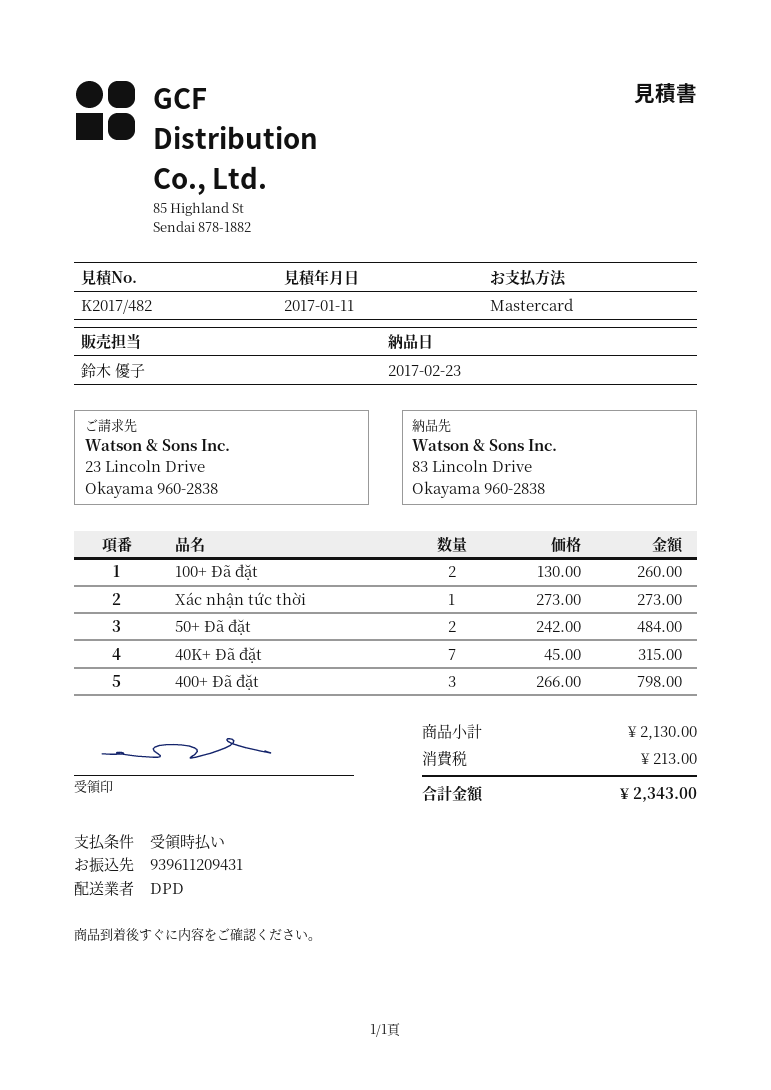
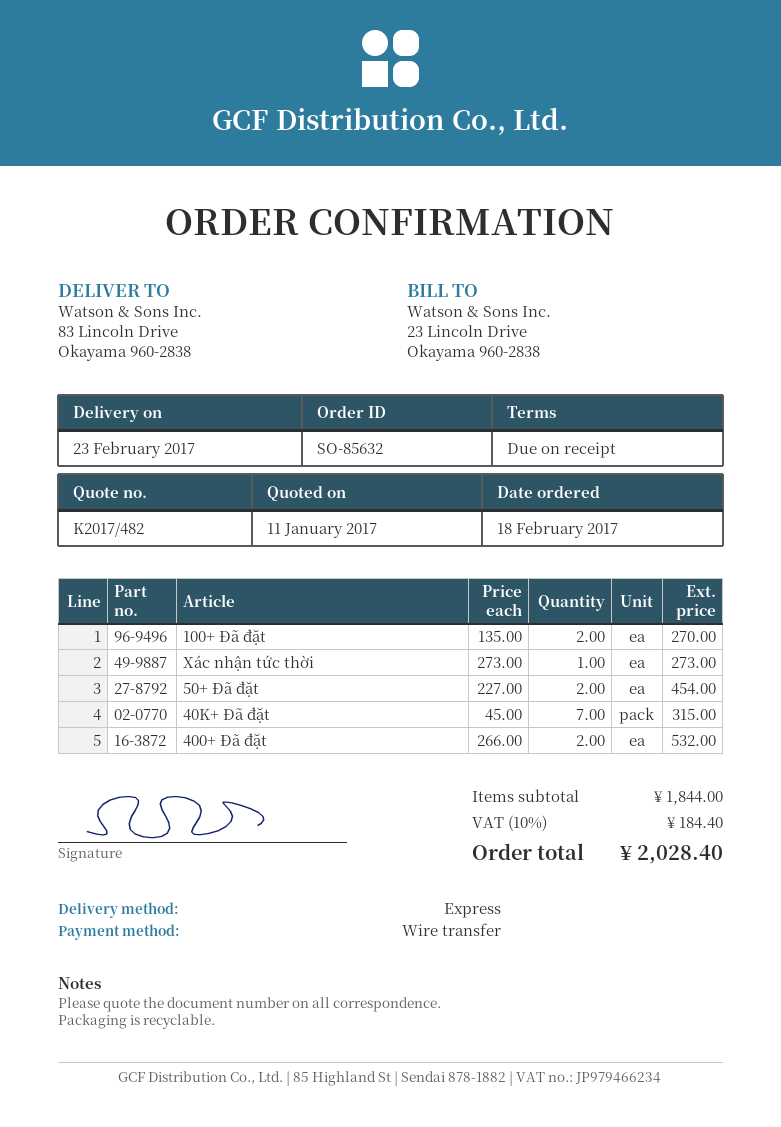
payment method: Mastercard -> bank transfer
shipping method: DPD -> express
100+ Đã đặt: 2 x 130.00 = 260.00 -> 2 x 135.00 = 270.00
50+ Đã đặt: 2 x 242.00 = 484.00 -> 2 x 227.00 = 454.00
400+ Đã đặt: 3 x 266.00 = 798.00 -> 2 x 266.00 = 532.00
subtotal: 2130.00 -> 1844.00
tax: 213.00 -> 184.40
total: 2343.00 -> 2028.40

